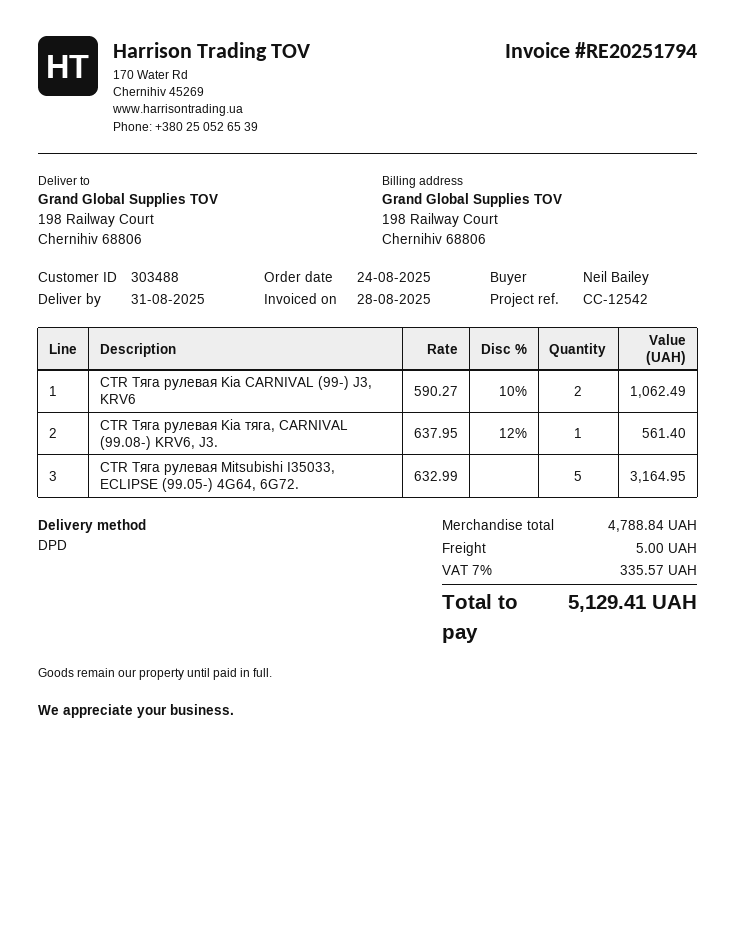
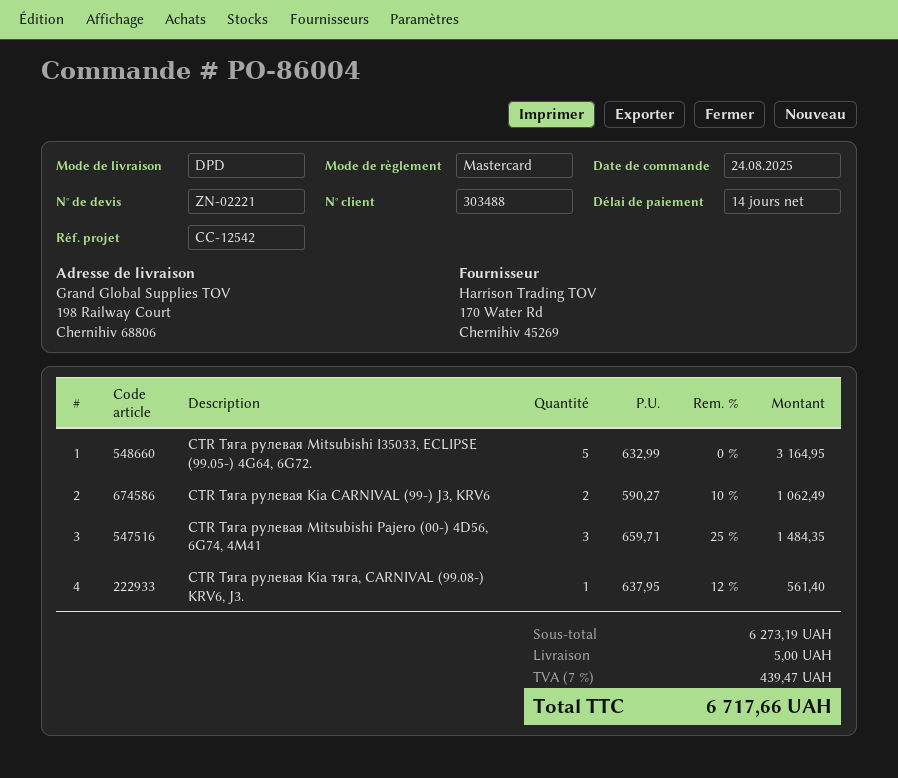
CTR Тяга рулевая Mitsubishi Pajero (00-) 4D56, 6G74, 4M41: none -> 3 x 659.71 - 25% = 1484.35
subtotal: 4788.84 -> 6273.19
tax: 7% = 335.57 -> 7% = 439.47
total: 5129.41 -> 6717.66

